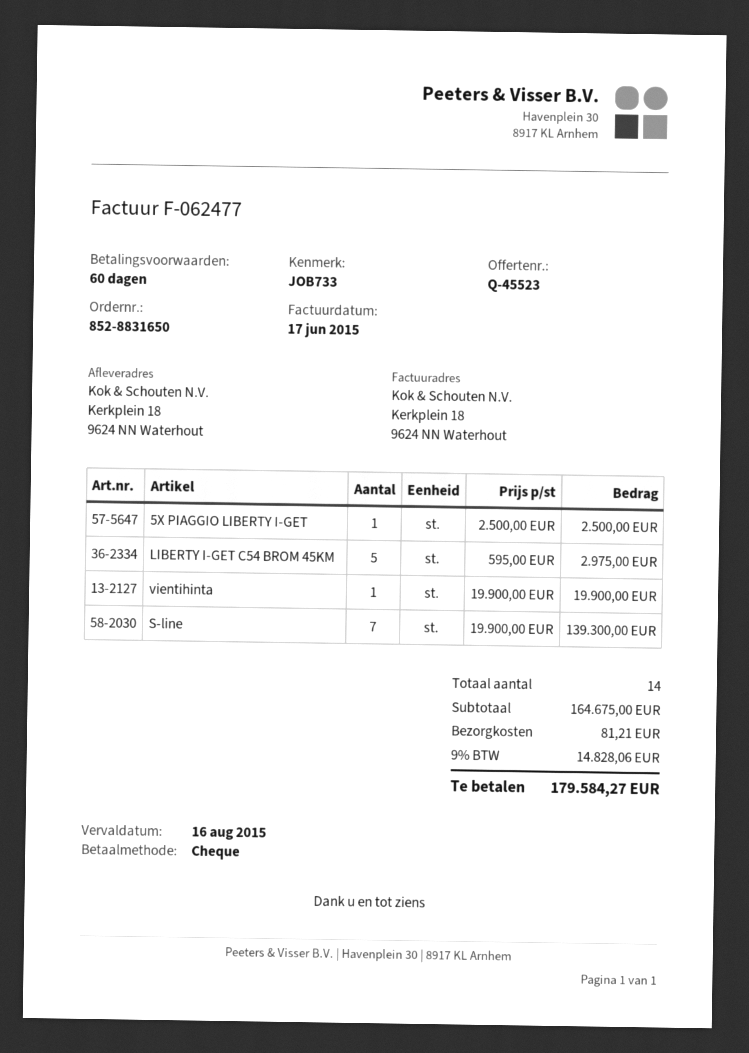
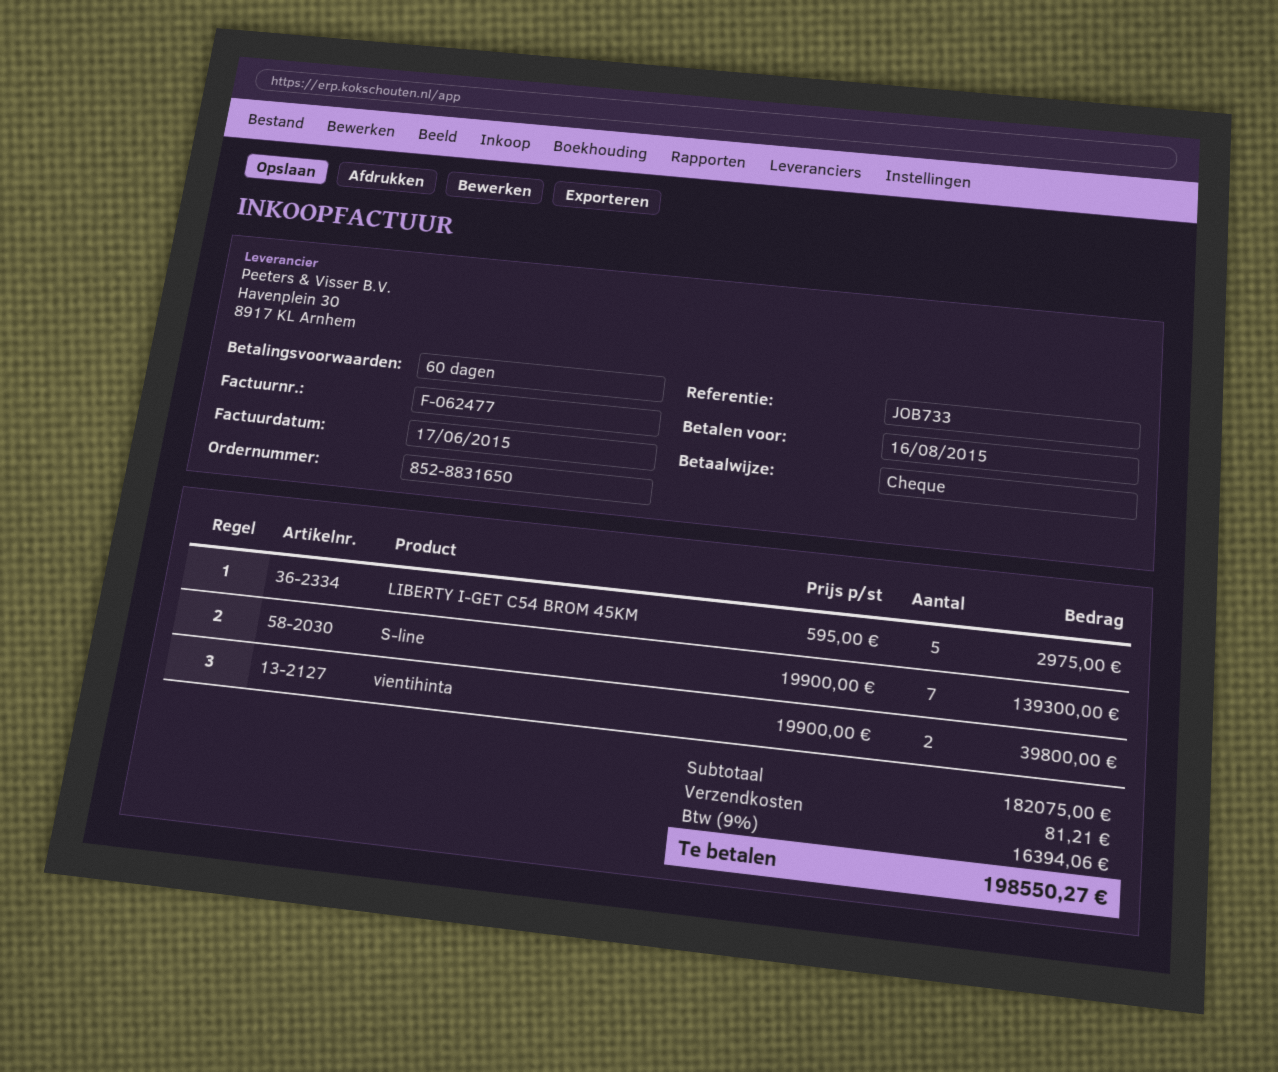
5X PIAGGIO LIBERTY I-GET: 1 x 2500.00 = 2500.00 -> none
vientihinta: 1 x 19900.00 = 19900.00 -> 2 x 19900.00 = 39800.00
subtotal: 164675.00 -> 182075.00
tax: 9% = 14828.06 -> 9% = 16394.06
total: 179584.27 -> 198550.27

